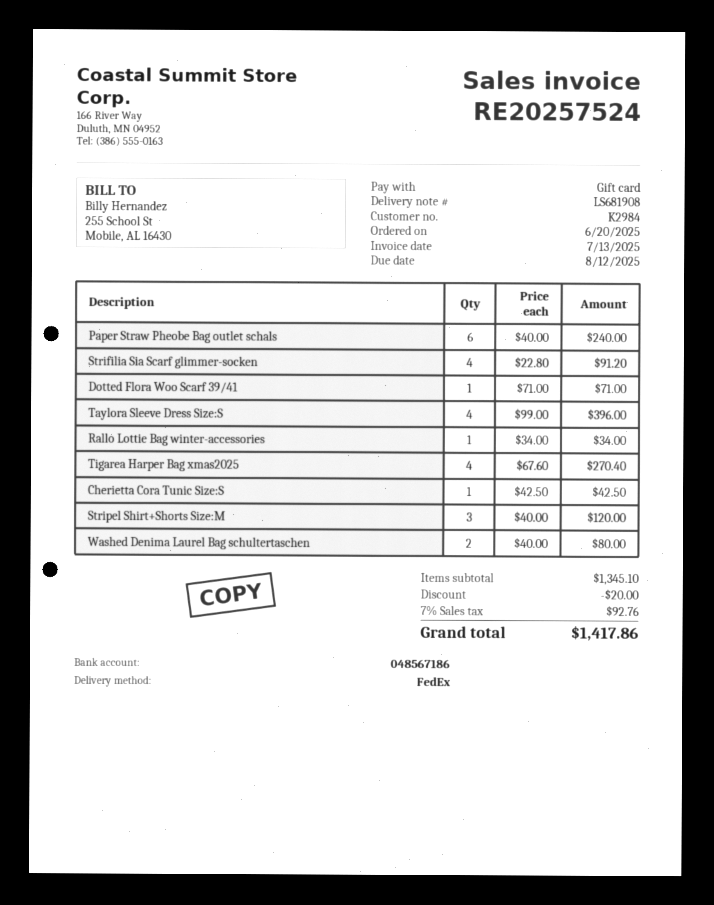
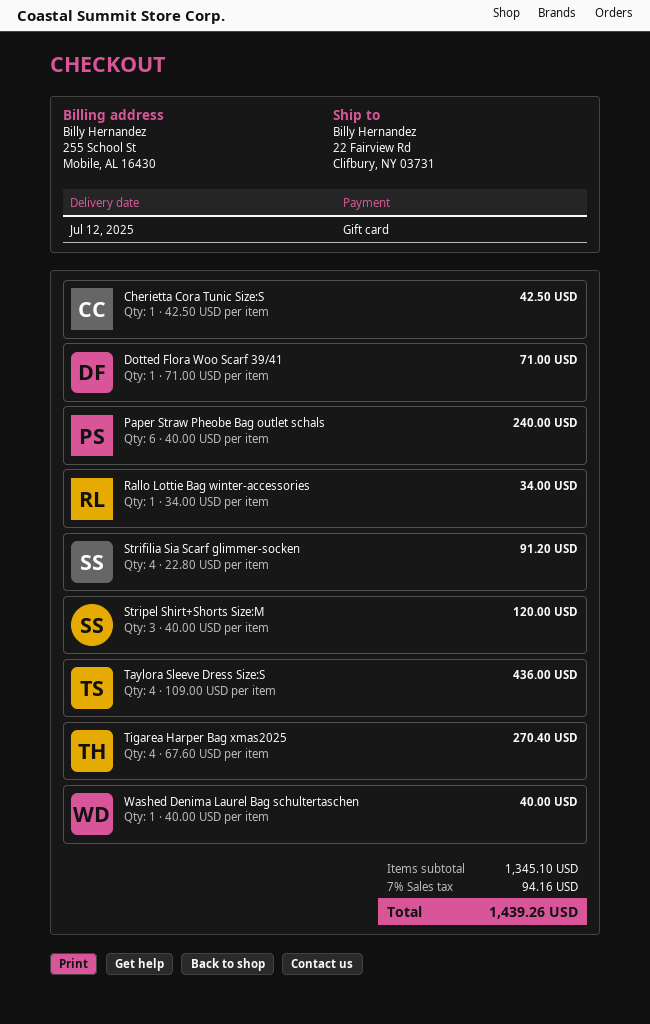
Taylora Sleeve Dress Size:S: 4 x 99.00 = 396.00 -> 4 x 109.00 = 436.00
Washed Denima Laurel Bag schultertaschen: 2 x 40.00 = 80.00 -> 1 x 40.00 = 40.00
discount: 20.00 -> none
tax: 7% = 92.76 -> 7% = 94.16
total: 1417.86 -> 1439.26

